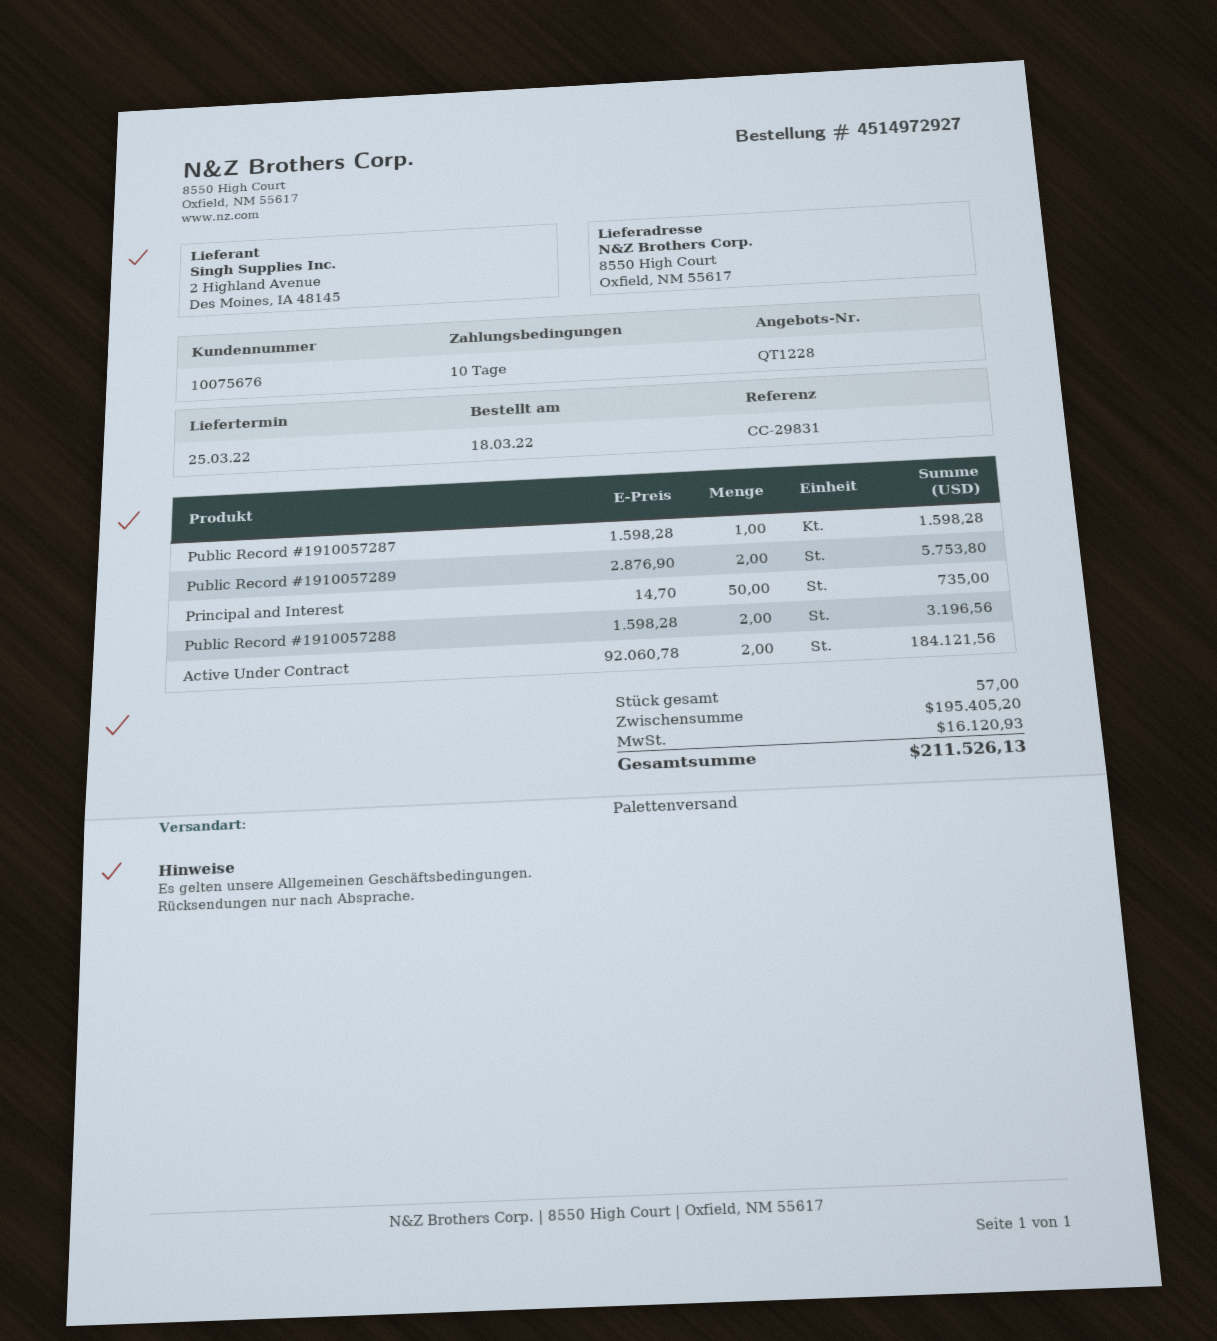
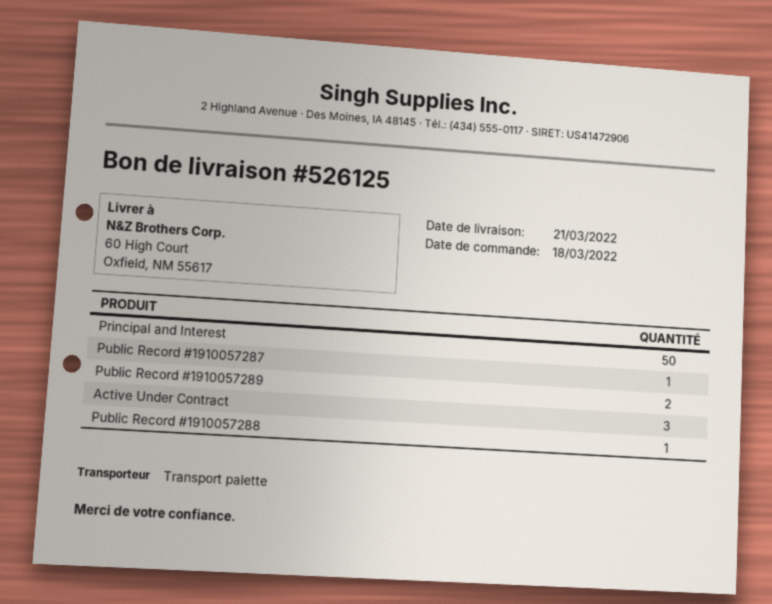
delivery date: 2022-03-25 -> 2022-03-21
ship to: 8550 High Court, Oxfield, NM 55617 -> 60 High Court, Oxfield, NM 55617
Public Record #1910057288: 2 -> 1
Active Under Contract: 2 -> 3

